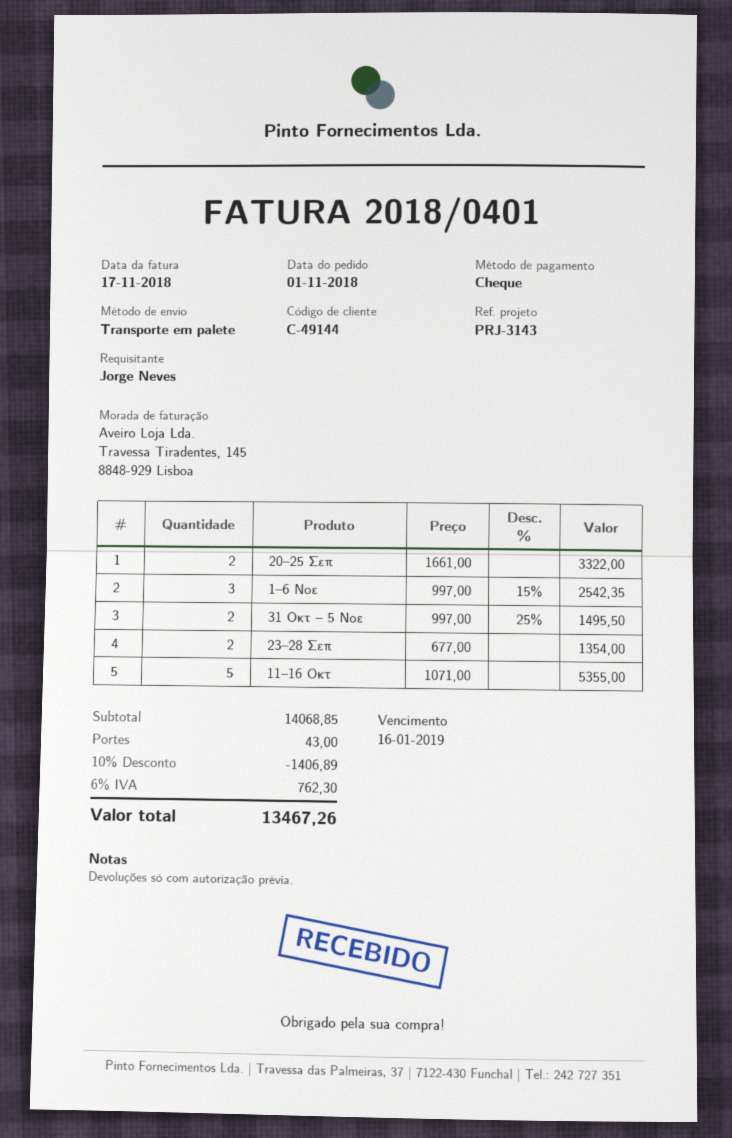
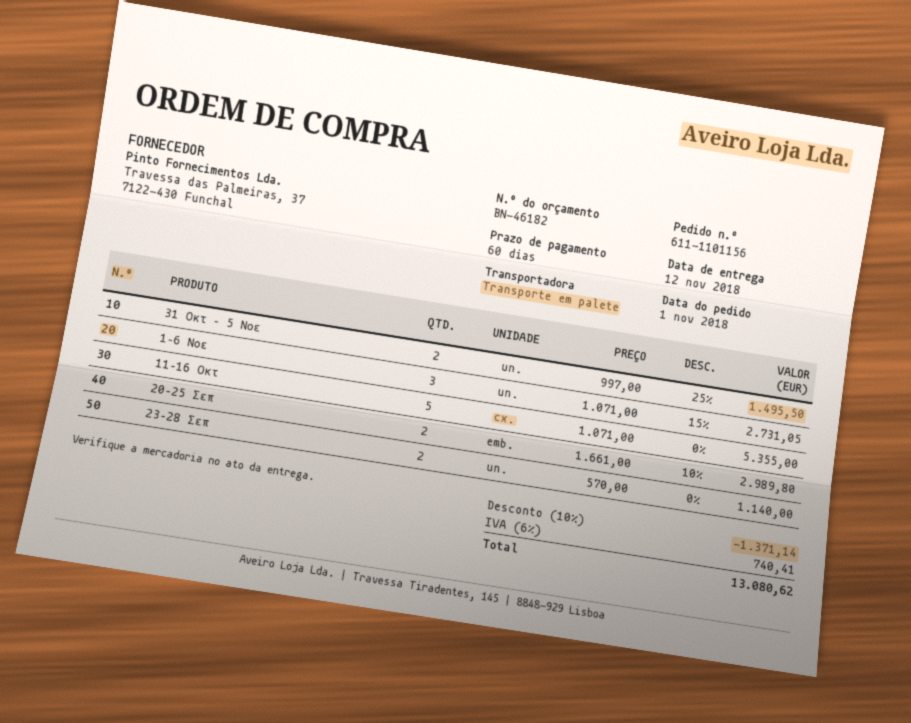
20–25 Σεπ: 2 x 1661.00 = 3322.00 -> 2 x 1661.00 - 10% = 2989.80
1–6 Νοε: 3 x 997.00 - 15% = 2542.35 -> 3 x 1071.00 - 15% = 2731.05
23–28 Σεπ: 2 x 677.00 = 1354.00 -> 2 x 570.00 = 1140.00
discount: 10% = 1406.89 -> 10% = 1371.14
shipping: 43.00 -> none
tax: 6% = 762.30 -> 6% = 740.41
total: 13467.26 -> 13080.62

